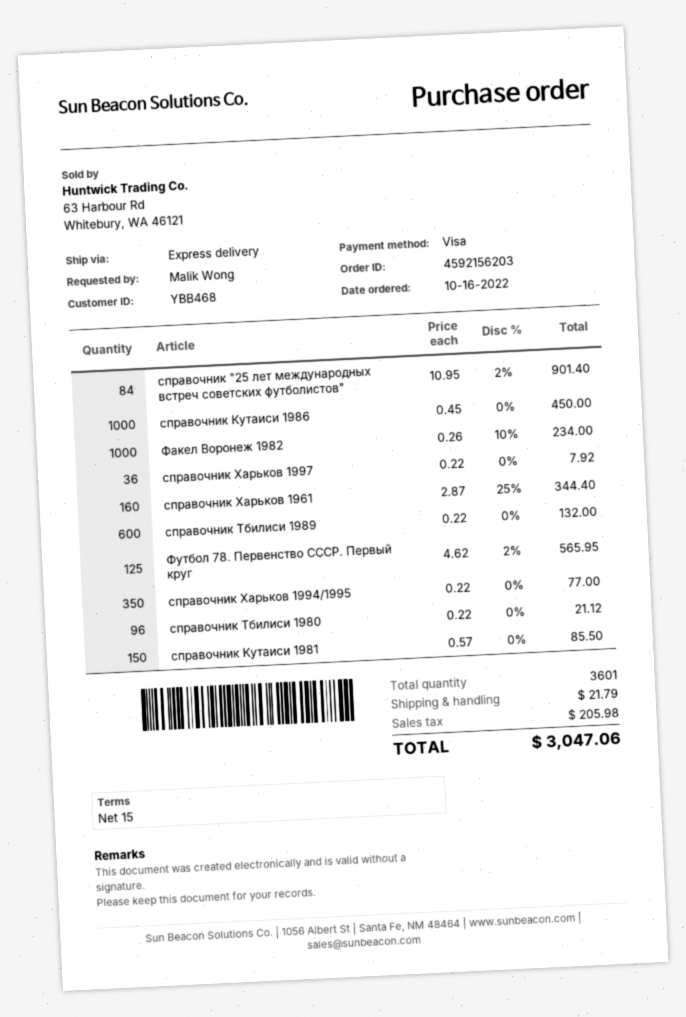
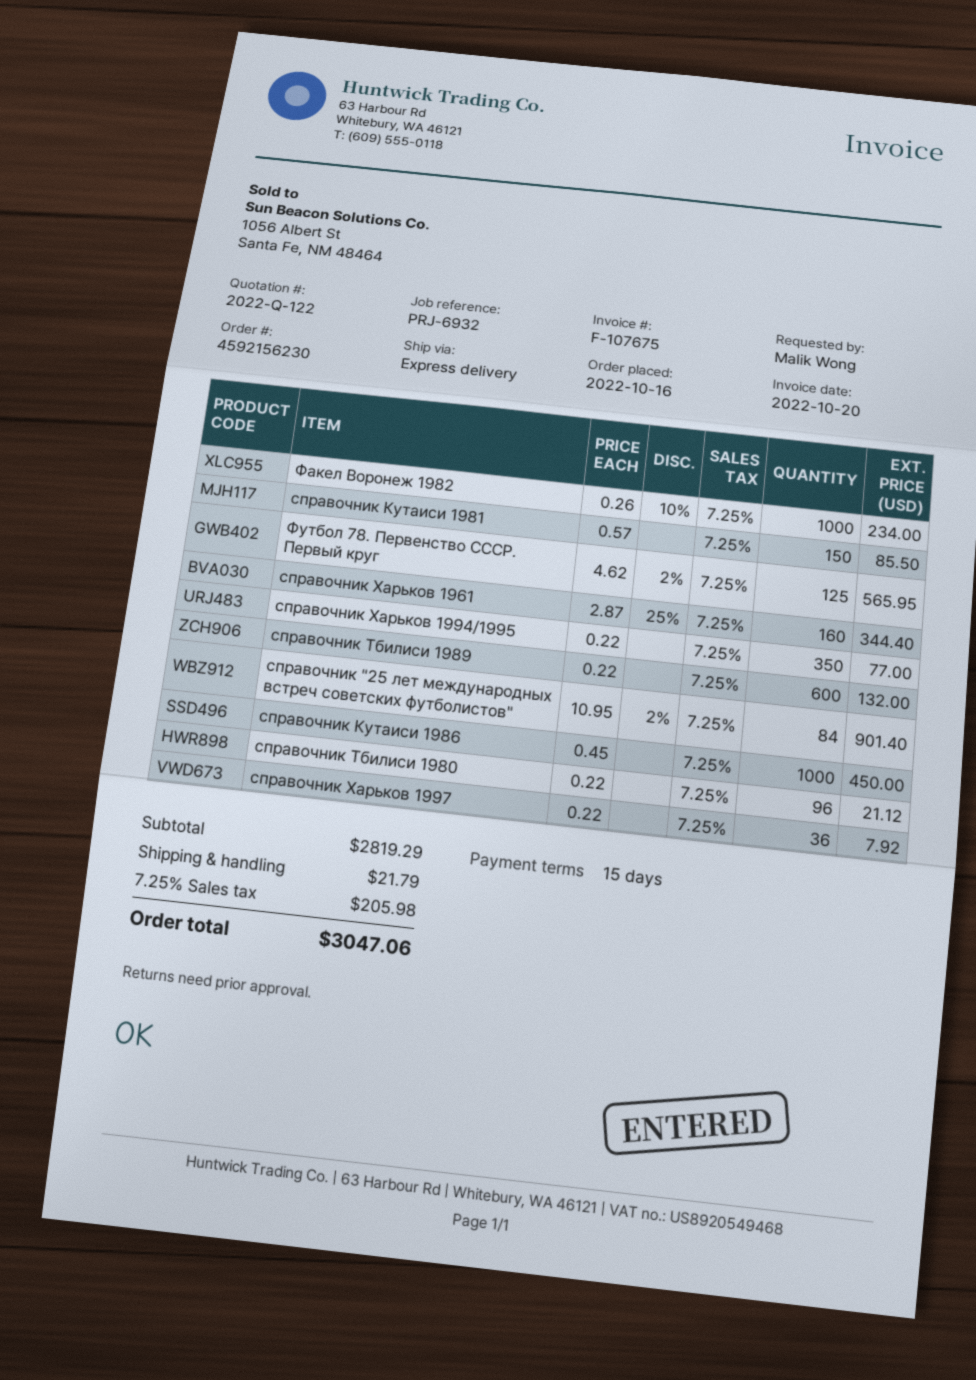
order number: 4592156203 -> 4592156230

